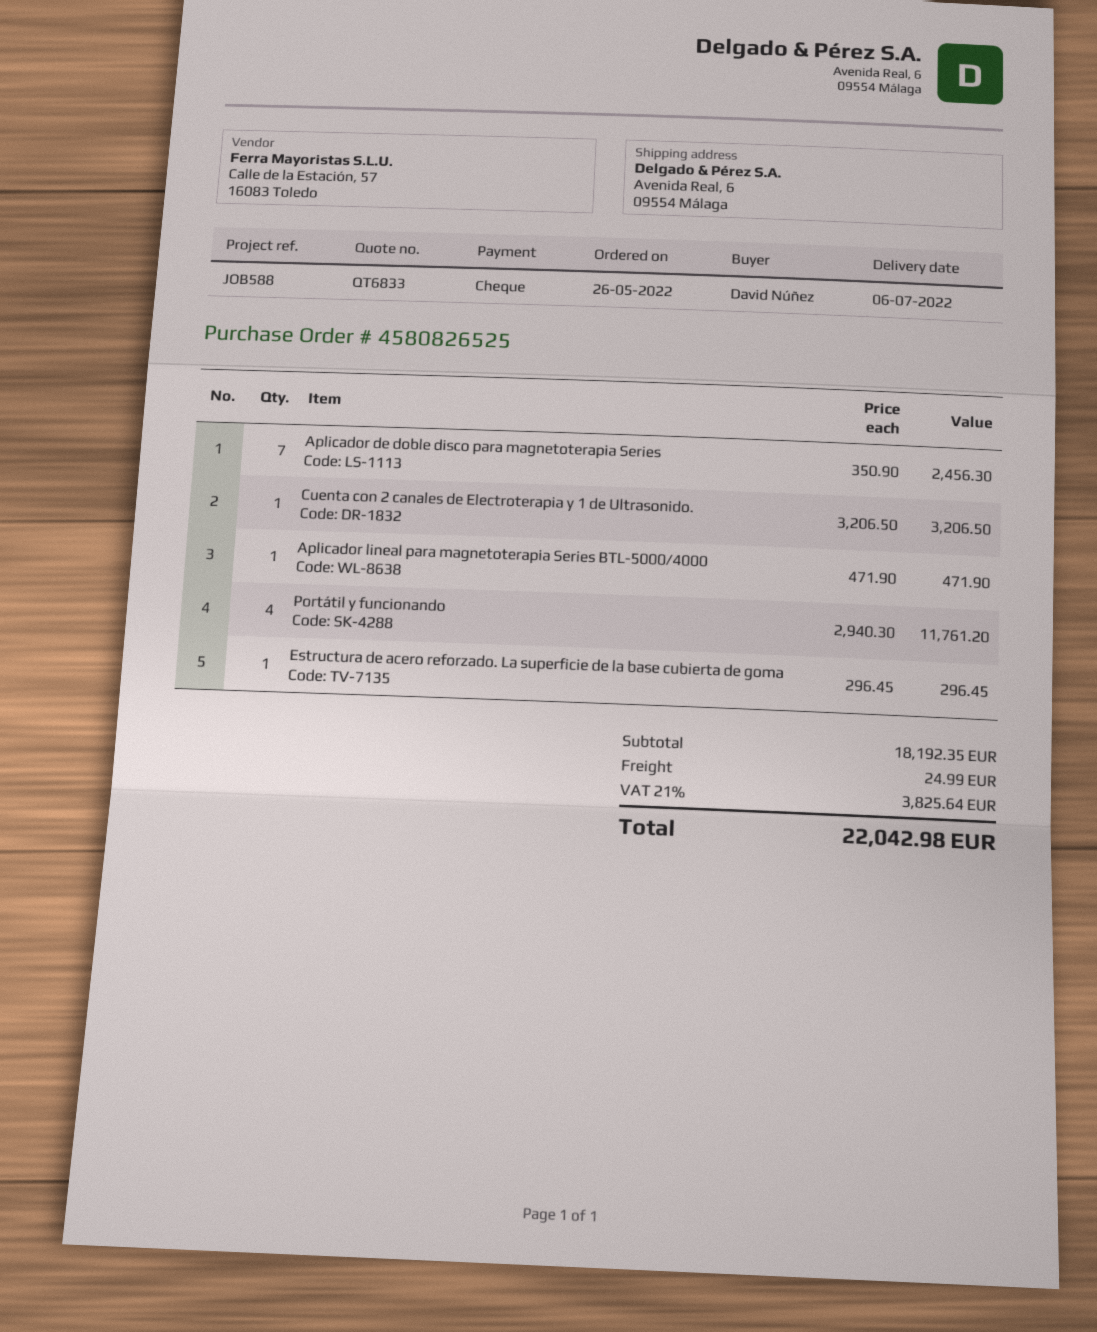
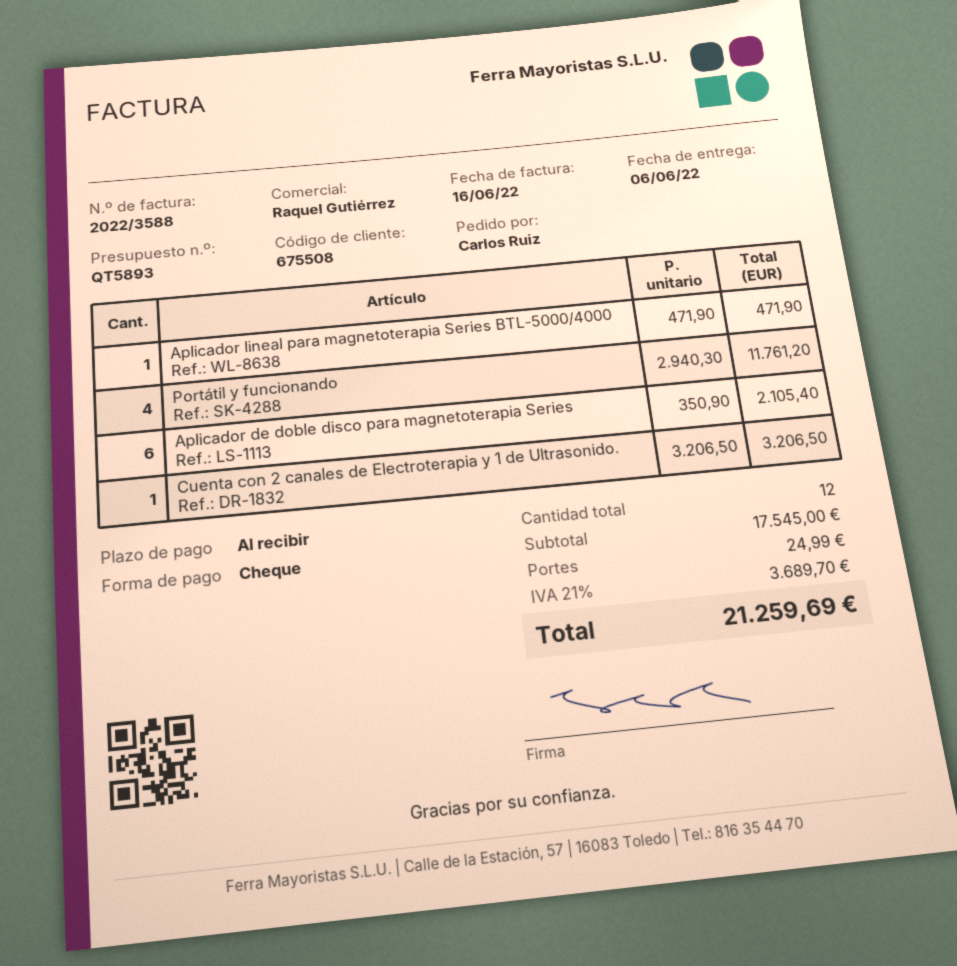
quote number: QT6833 -> QT5893
delivery date: 2022-07-06 -> 2022-06-06
ordered by: David Núñez -> Carlos Ruiz
Aplicador de doble disco para magnetoterapia Series: 7 x 350.90 = 2456.30 -> 6 x 350.90 = 2105.40
Estructura de acero reforzado. La superficie de la base cubierta de goma: 1 x 296.45 = 296.45 -> none
subtotal: 18192.35 -> 17545.00
tax: 21% = 3825.64 -> 21% = 3689.70
total: 22042.98 -> 21259.69

